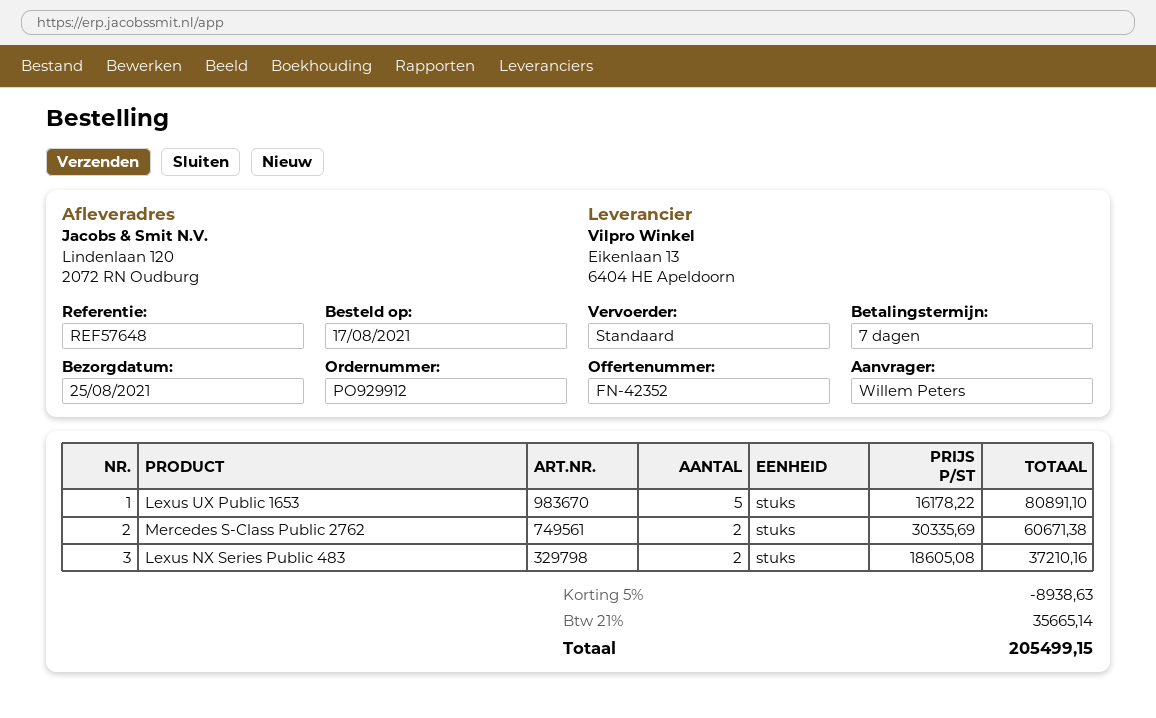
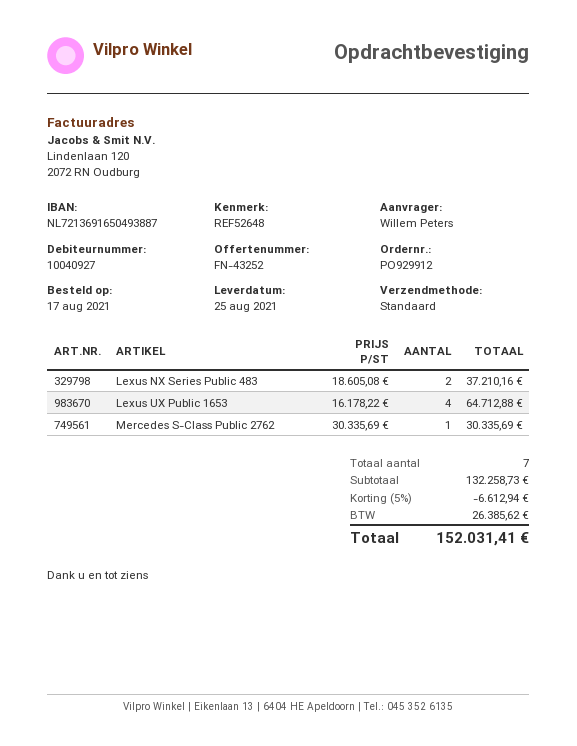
quote number: FN-42352 -> FN-43252
reference: REF57648 -> REF52648
Lexus UX Public 1653: 5 x 16178.22 = 80891.10 -> 4 x 16178.22 = 64712.88
Mercedes S-Class Public 2762: 2 x 30335.69 = 60671.38 -> 1 x 30335.69 = 30335.69
discount: 5% = 8938.63 -> 5% = 6612.94
tax: 35665.14 -> 26385.62
total: 205499.15 -> 152031.41

